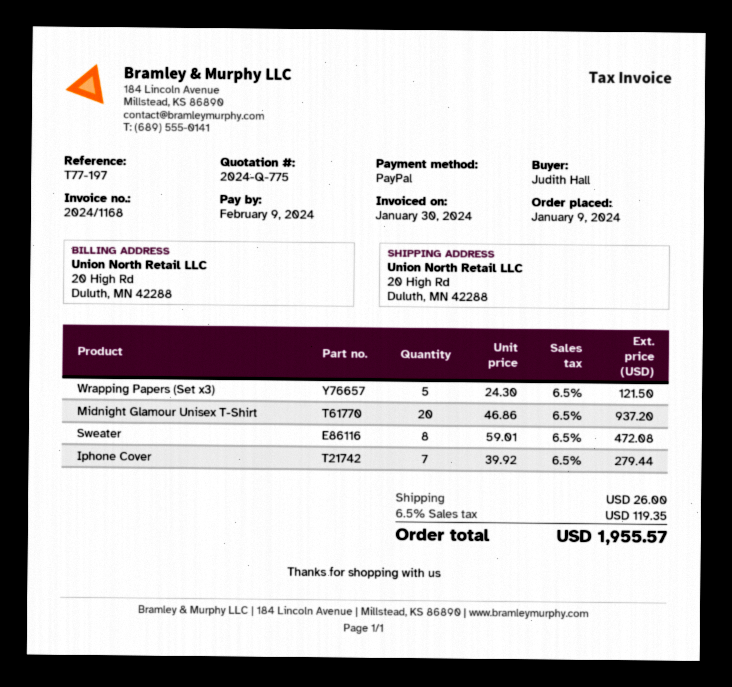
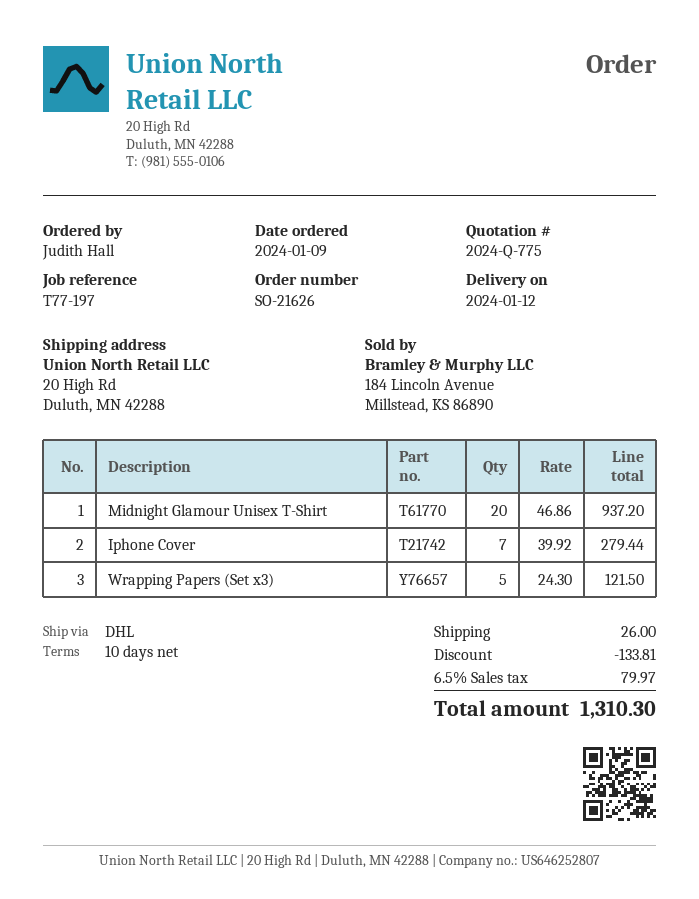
Sweater: 8 x 59.01 = 472.08 -> none
discount: none -> 133.81
tax: 6.5% = 119.35 -> 6.5% = 79.97
total: 1955.57 -> 1310.30

